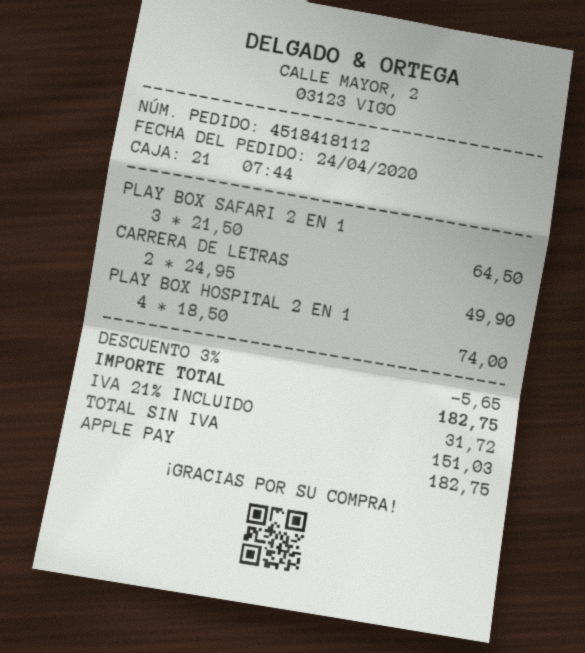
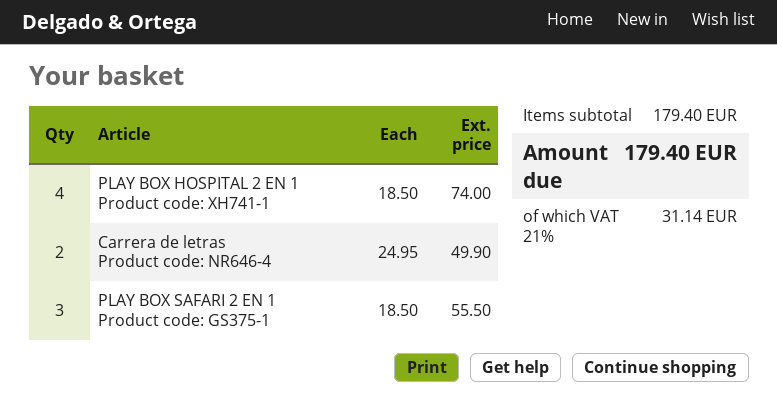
PLAY BOX SAFARI 2 EN 1: 3 x 21.50 = 64.50 -> 3 x 18.50 = 55.50
discount: 3% = 5.65 -> none
tax: 21% = 31.72 -> 21% = 31.14
total: 182.75 -> 179.40

